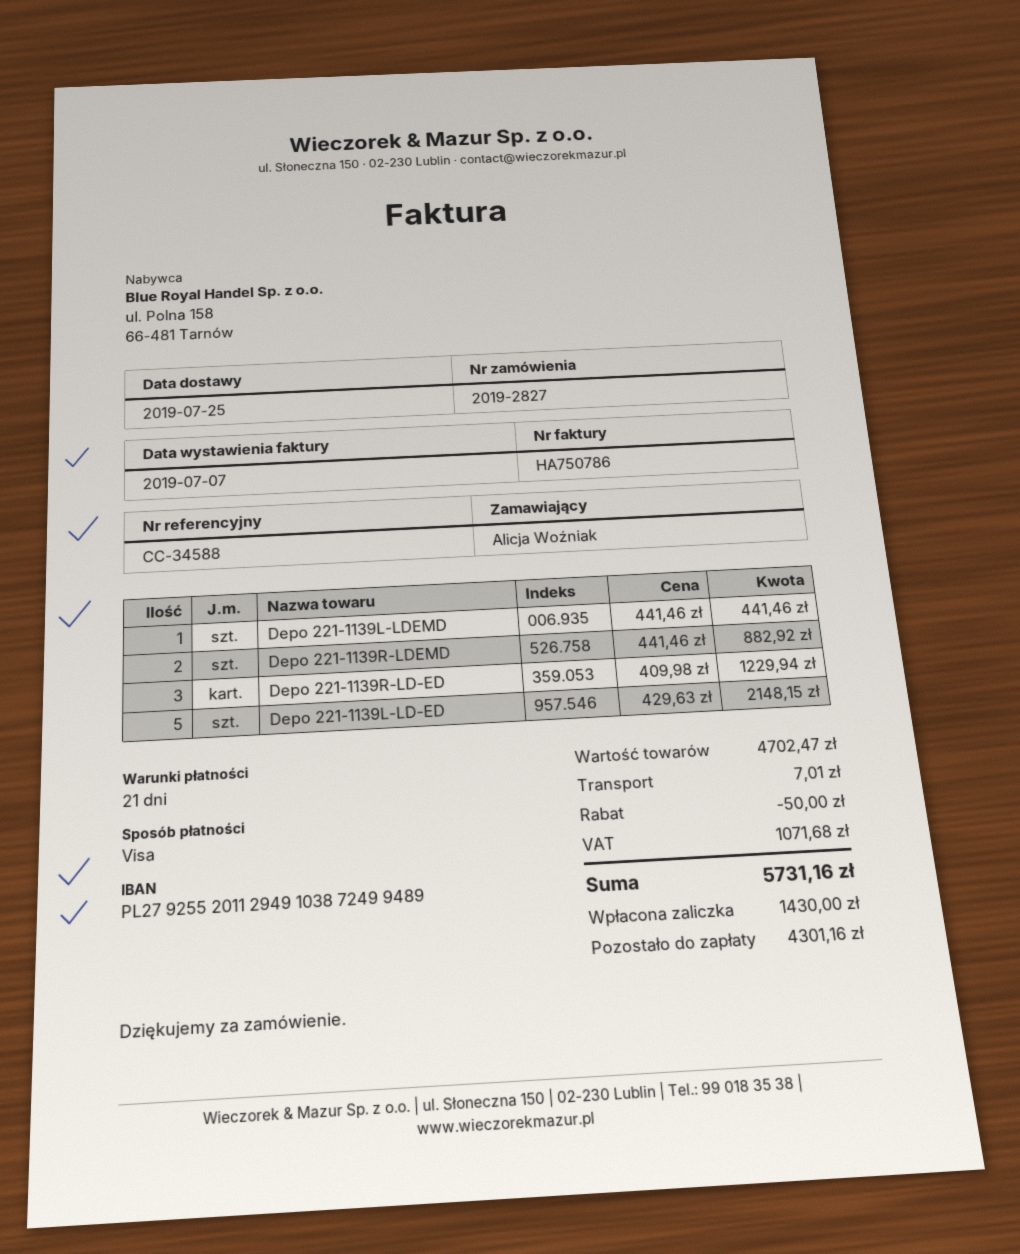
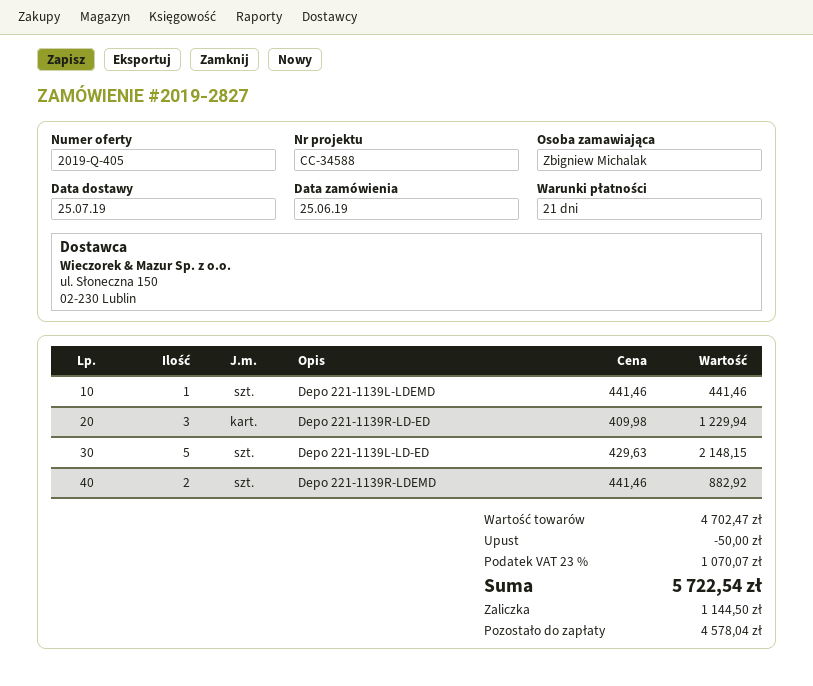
ordered by: Alicja Woźniak -> Zbigniew Michalak
shipping: 7.01 -> none
tax: 1071.68 -> 1070.07
total: 5731.16 -> 5722.54
deposit: 1430.00 -> 1144.50
balance: 4301.16 -> 4578.04

